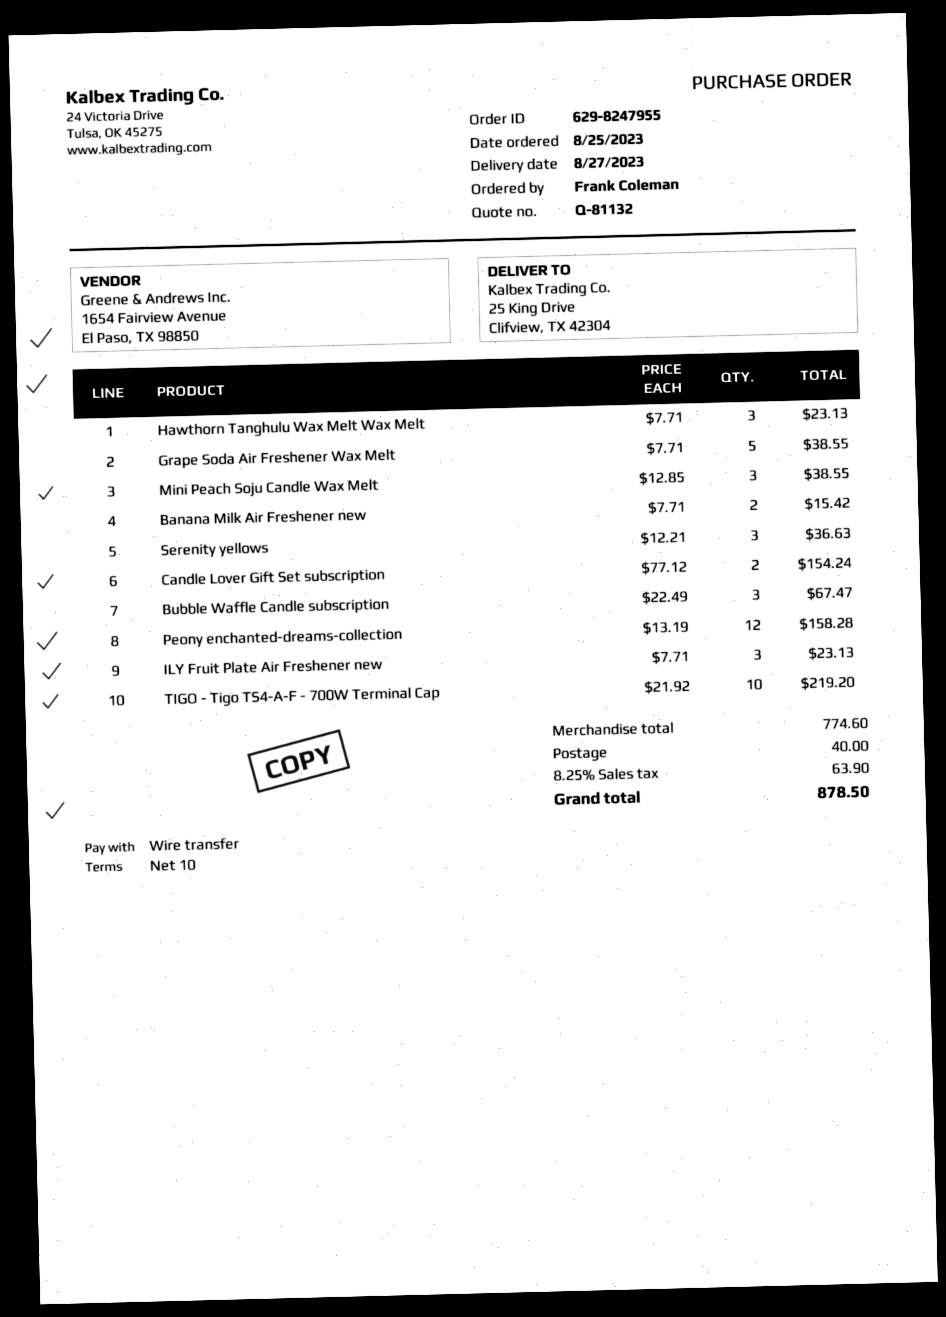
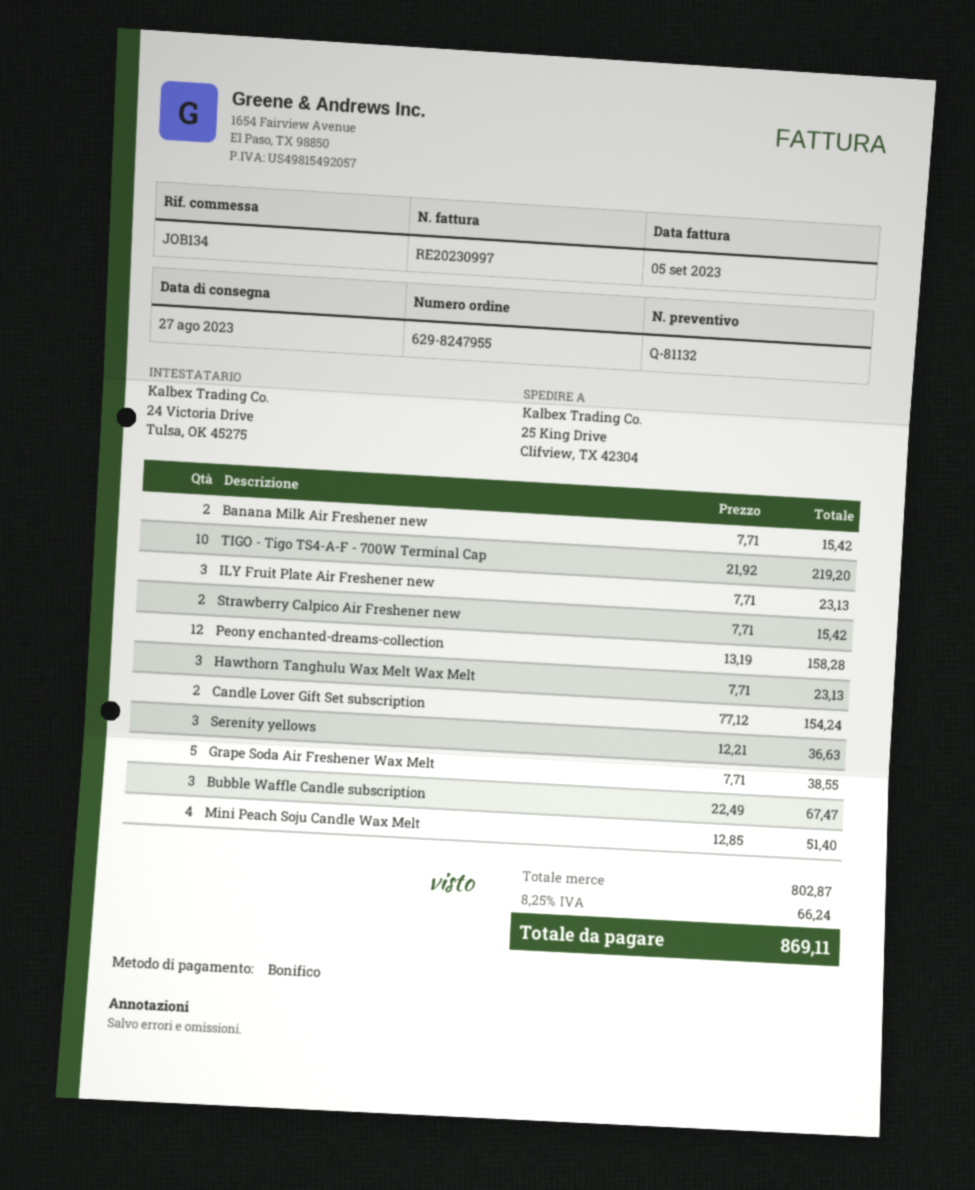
Mini Peach Soju Candle Wax Melt: 3 x 12.85 = 38.55 -> 4 x 12.85 = 51.40
Strawberry Calpico Air Freshener new: none -> 2 x 7.71 = 15.42
subtotal: 774.60 -> 802.87
shipping: 40.00 -> none
tax: 8.25% = 63.90 -> 8.25% = 66.24
total: 878.50 -> 869.11

